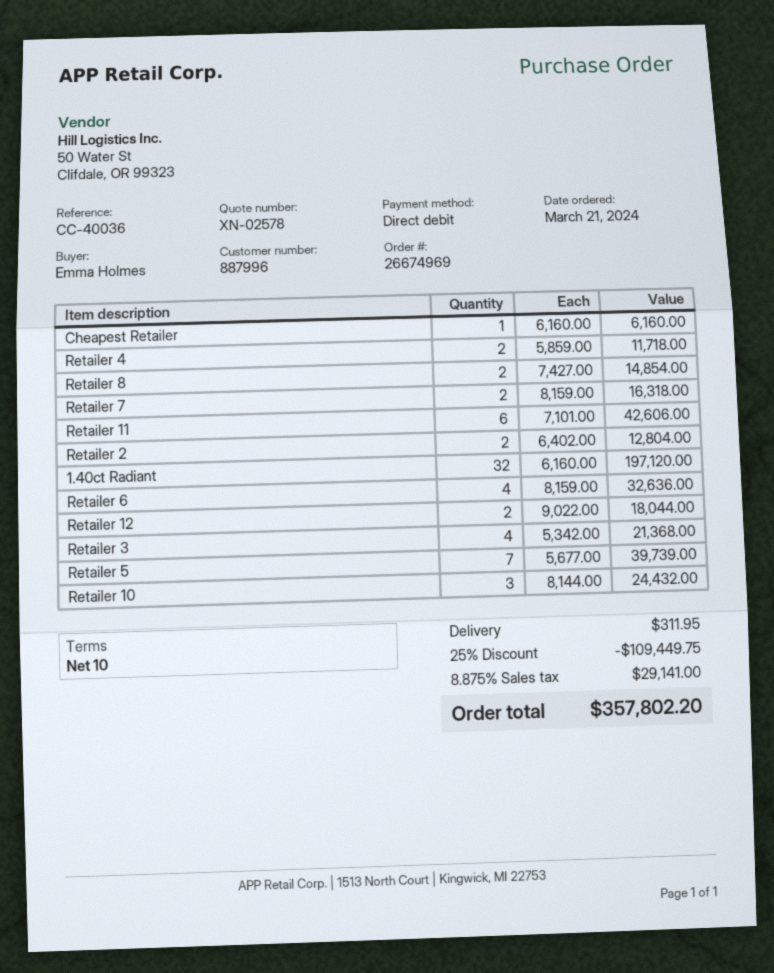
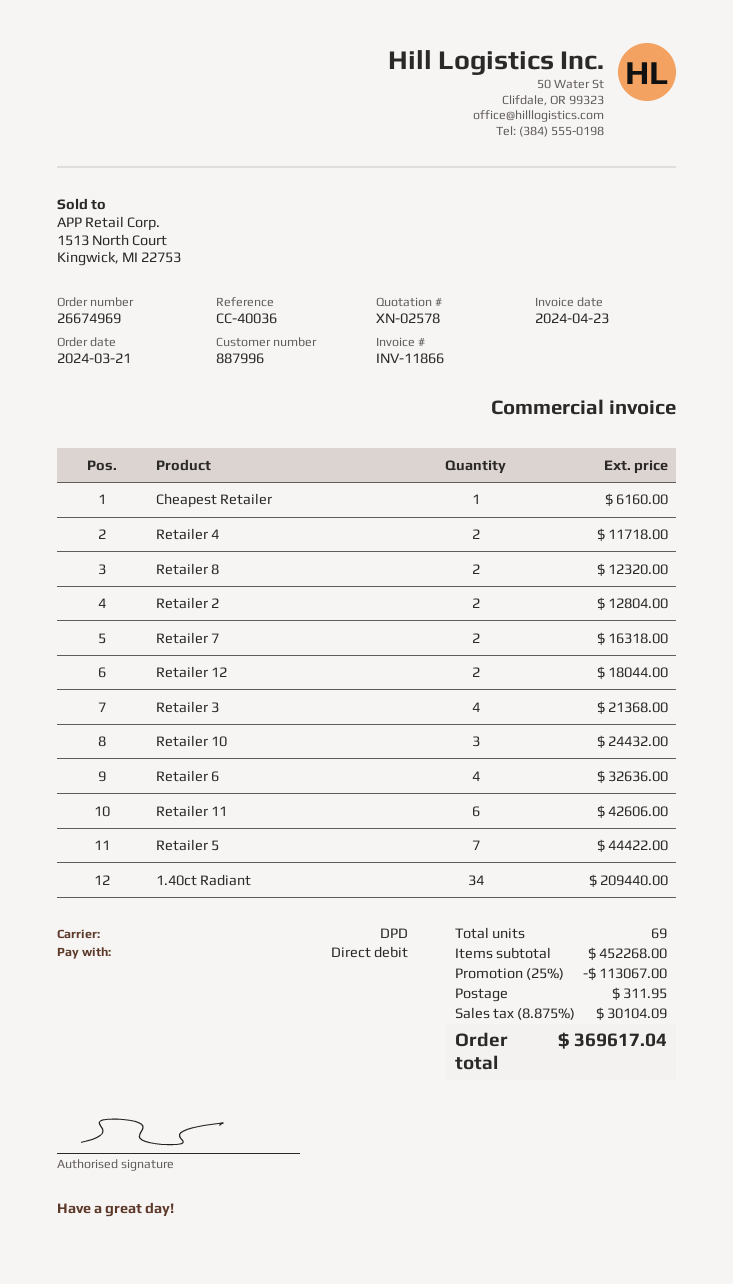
Retailer 8: 2 for 14854.00 -> 2 for 12320.00
1.40ct Radiant: 32 for 197120.00 -> 34 for 209440.00
Retailer 5: 7 for 39739.00 -> 7 for 44422.00
discount: 25% = 109449.75 -> 25% = 113067.00
tax: 8.875% = 29141.00 -> 8.875% = 30104.09
total: 357802.20 -> 369617.04

